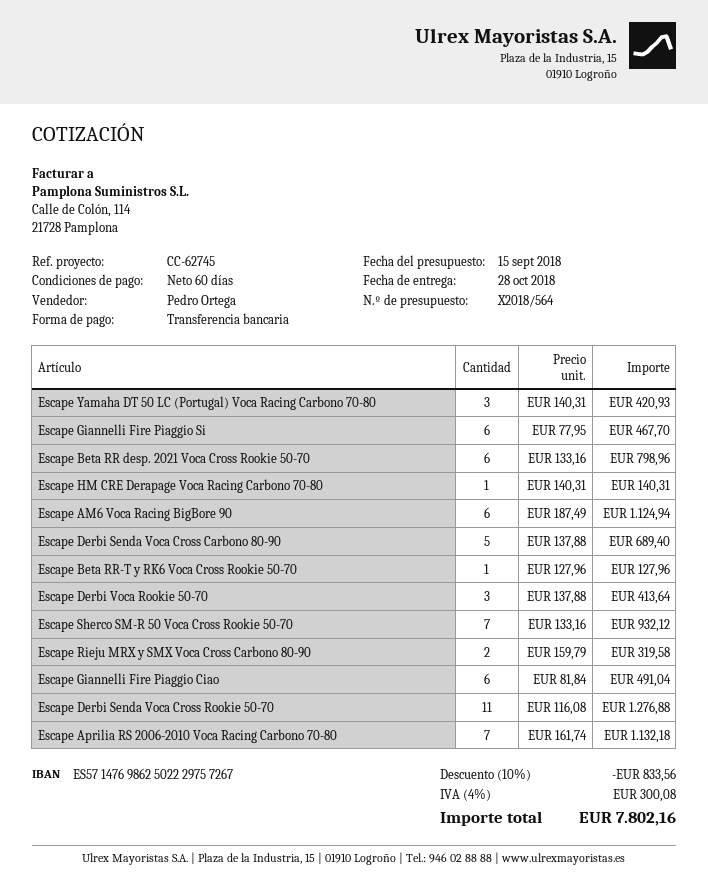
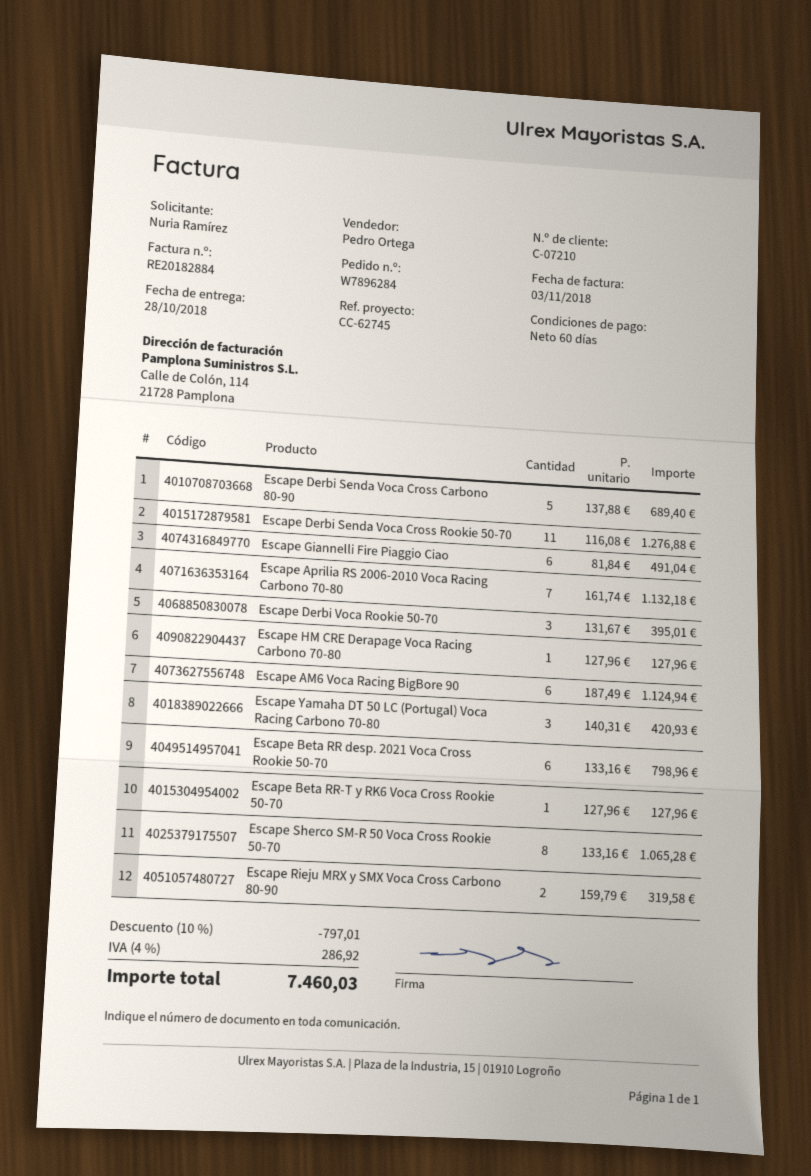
Escape Giannelli Fire Piaggio Si: 6 x 77.95 = 467.70 -> none
Escape HM CRE Derapage Voca Racing Carbono 70-80: 1 x 140.31 = 140.31 -> 1 x 127.96 = 127.96
Escape Derbi Voca Rookie 50-70: 3 x 137.88 = 413.64 -> 3 x 131.67 = 395.01
Escape Sherco SM-R 50 Voca Cross Rookie 50-70: 7 x 133.16 = 932.12 -> 8 x 133.16 = 1065.28
discount: 10% = 833.56 -> 10% = 797.01
tax: 4% = 300.08 -> 4% = 286.92
total: 7802.16 -> 7460.03

